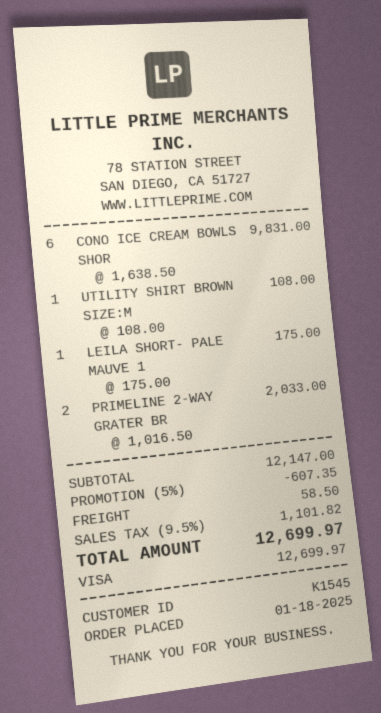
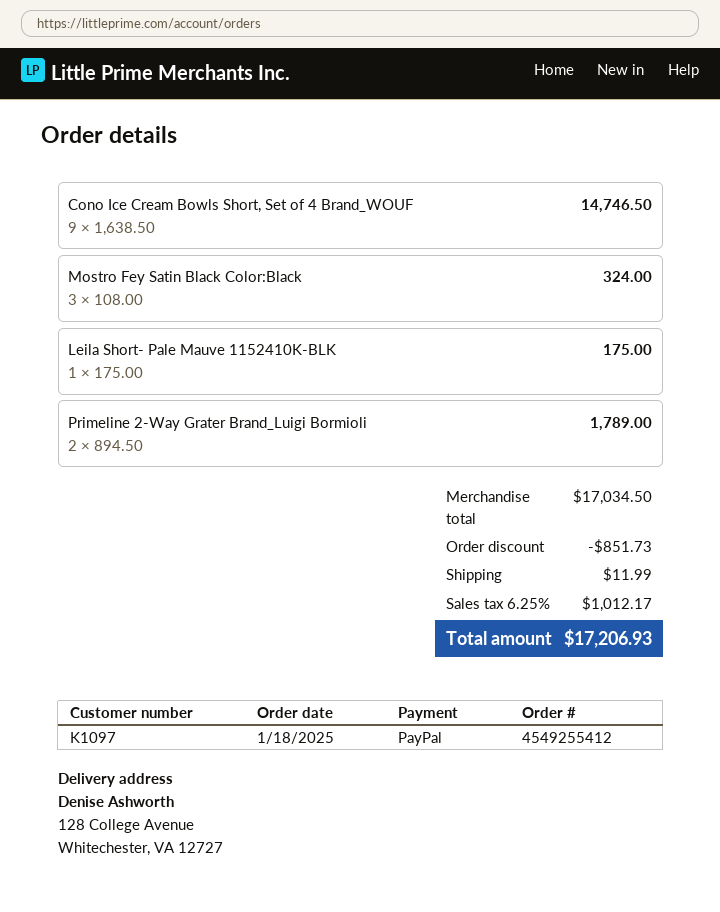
customer number: K1545 -> K1097
payment method: Visa -> PayPal
CONO ICE CREAM BOWLS SHOR: 6 x 1638.50 = 9831.00 -> 9 x 1638.50 = 14746.50
UTILITY SHIRT BROWN SIZE:M: 1 x 108.00 = 108.00 -> none
PRIMELINE 2-WAY GRATER BR: 2 x 1016.50 = 2033.00 -> 2 x 894.50 = 1789.00
Mostro Fey Satin Black Color:Black: none -> 3 x 108.00 = 324.00
subtotal: 12147.00 -> 17034.50
discount: 607.35 -> 851.73
shipping: 58.50 -> 11.99
tax: 9.5% = 1101.82 -> 6.25% = 1012.17
total: 12699.97 -> 17206.93

